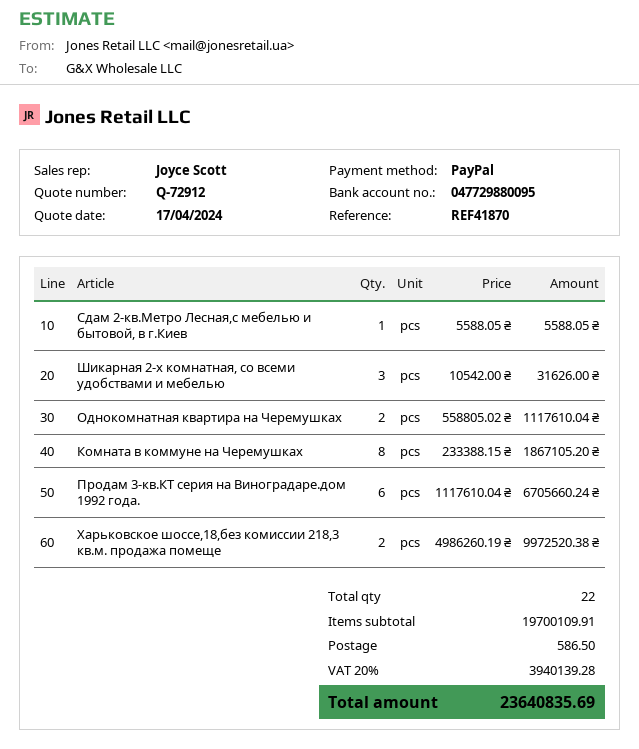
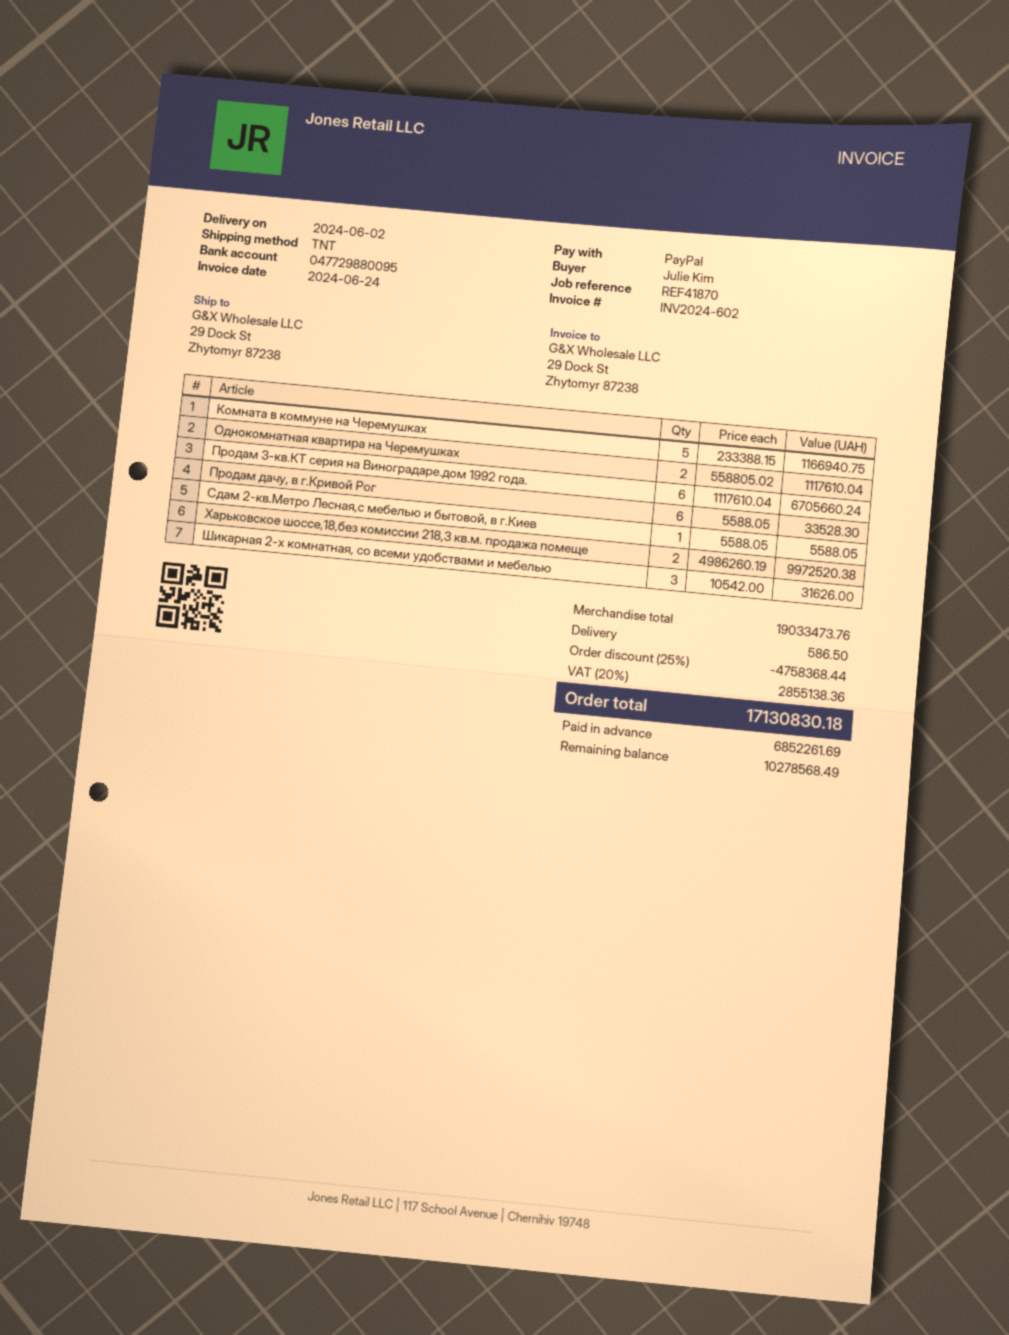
Комната в коммуне на Черемушках: 8 x 233388.15 = 1867105.20 -> 5 x 233388.15 = 1166940.75
Продам дачу, в г.Кривой Рог: none -> 6 x 5588.05 = 33528.30
subtotal: 19700109.91 -> 19033473.76
discount: none -> 25% = 4758368.44
tax: 20% = 3940139.28 -> 20% = 2855138.36
total: 23640835.69 -> 17130830.18

